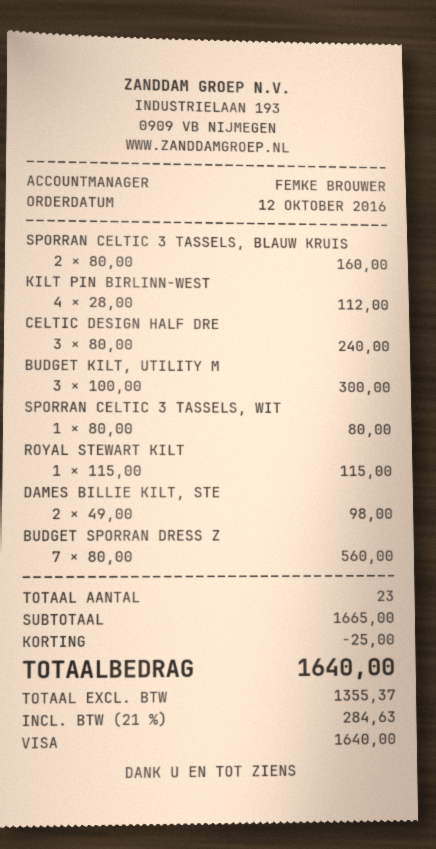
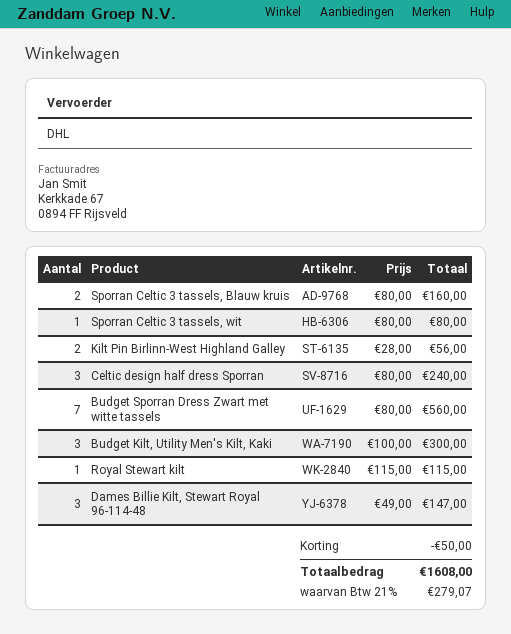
KILT PIN BIRLINN-WEST: 4 x 28.00 = 112.00 -> 2 x 28.00 = 56.00
DAMES BILLIE KILT, STE: 2 x 49.00 = 98.00 -> 3 x 49.00 = 147.00
discount: 25.00 -> 50.00
tax: 21% = 284.63 -> 21% = 279.07
total: 1640.00 -> 1608.00

